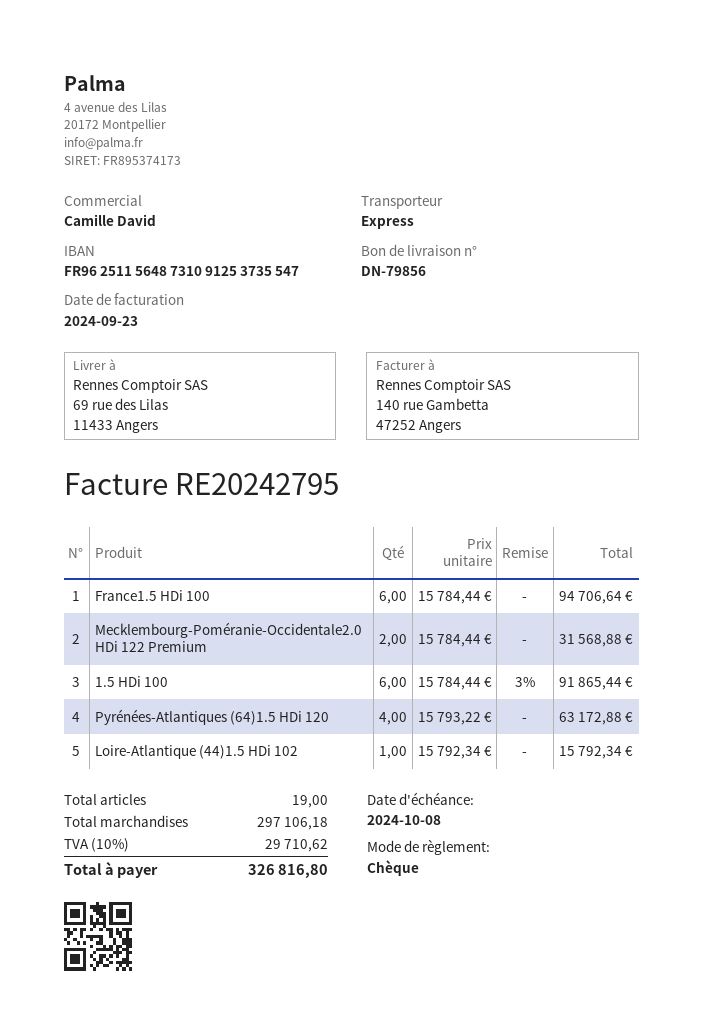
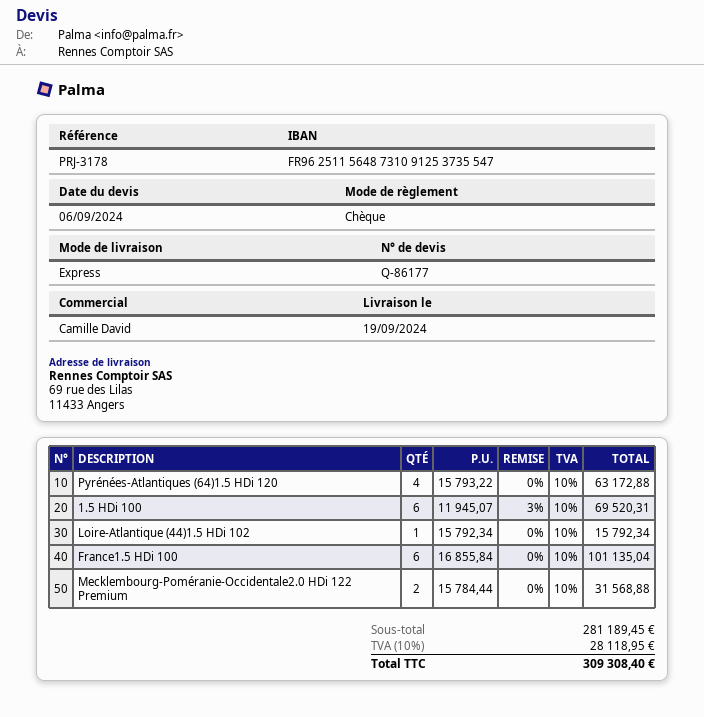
France1.5 HDi 100: 6 x 15784.44 = 94706.64 -> 6 x 16855.84 = 101135.04
1.5 HDi 100: 6 x 15784.44 - 3% = 91865.44 -> 6 x 11945.07 - 3% = 69520.31
subtotal: 297106.18 -> 281189.45
tax: 10% = 29710.62 -> 10% = 28118.95
total: 326816.80 -> 309308.40

